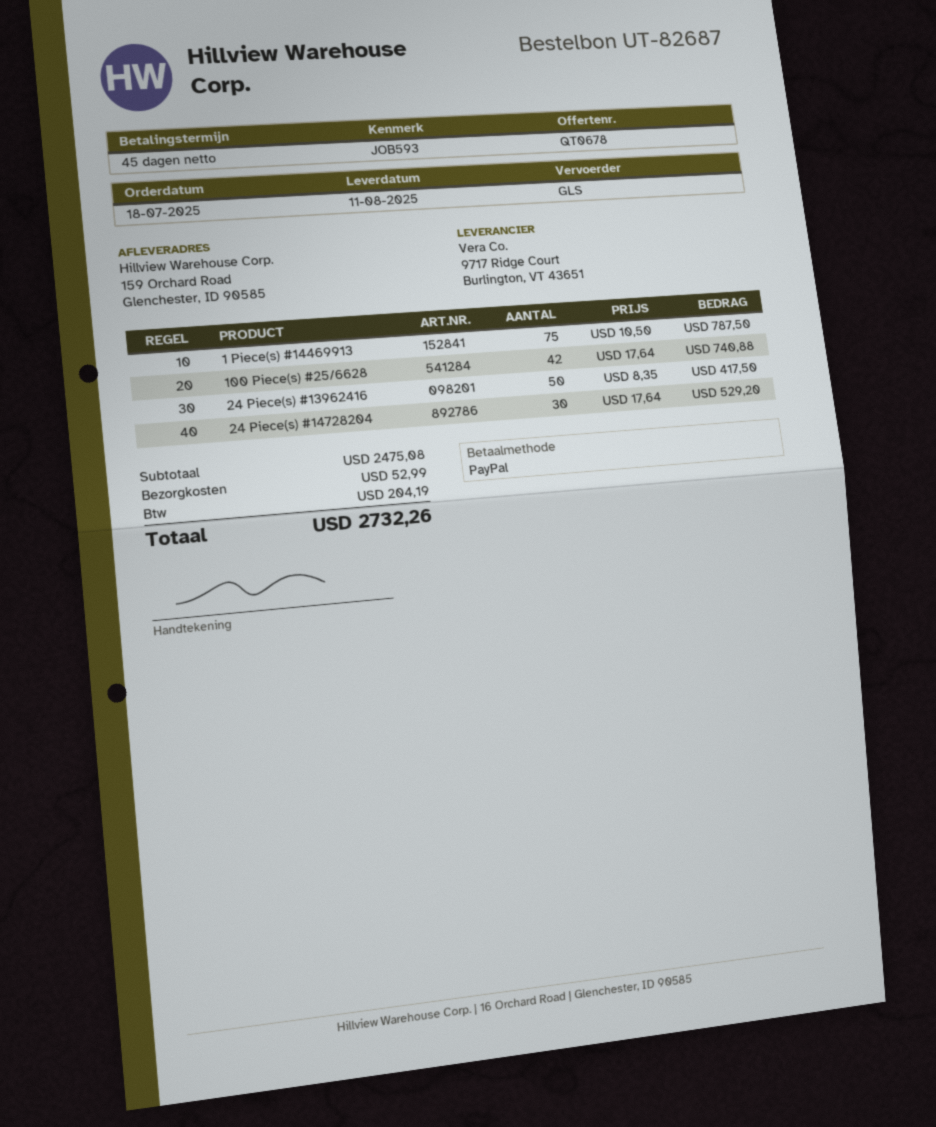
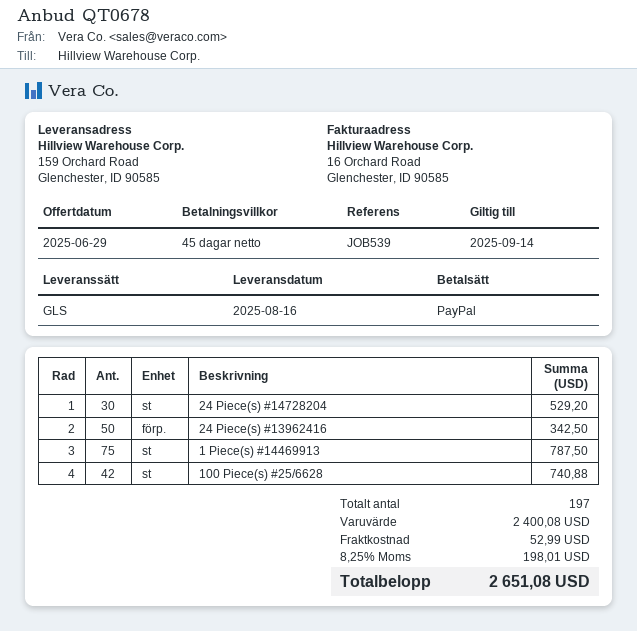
delivery date: 2025-08-11 -> 2025-08-16
reference: JOB593 -> JOB539
24 Piece(s) #13962416: 50 for 417.50 -> 50 for 342.50
subtotal: 2475.08 -> 2400.08
tax: 204.19 -> 198.01
total: 2732.26 -> 2651.08

